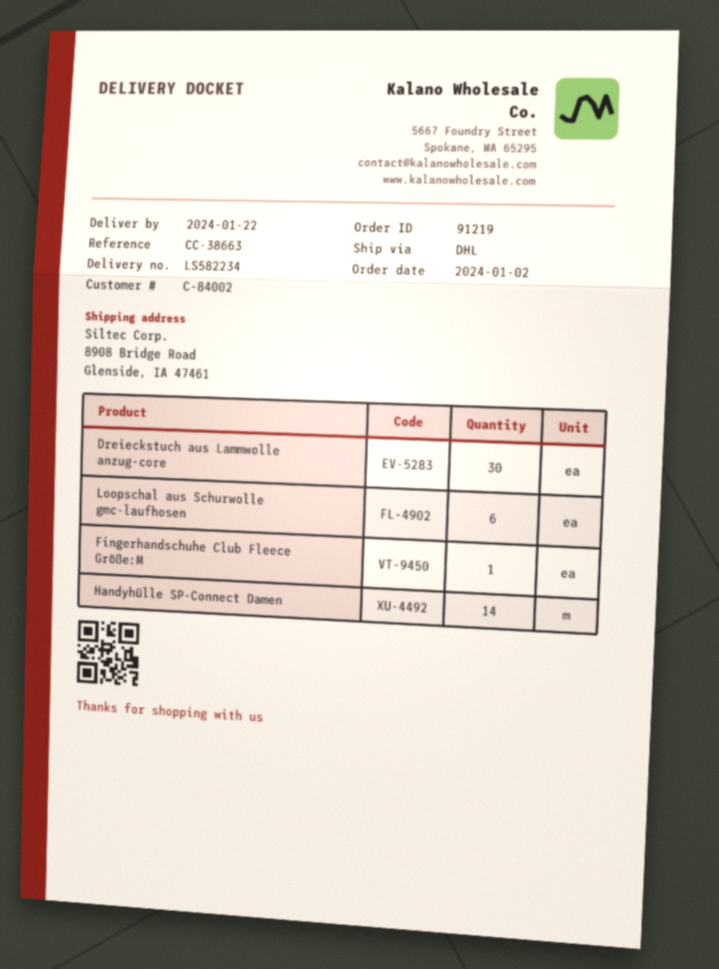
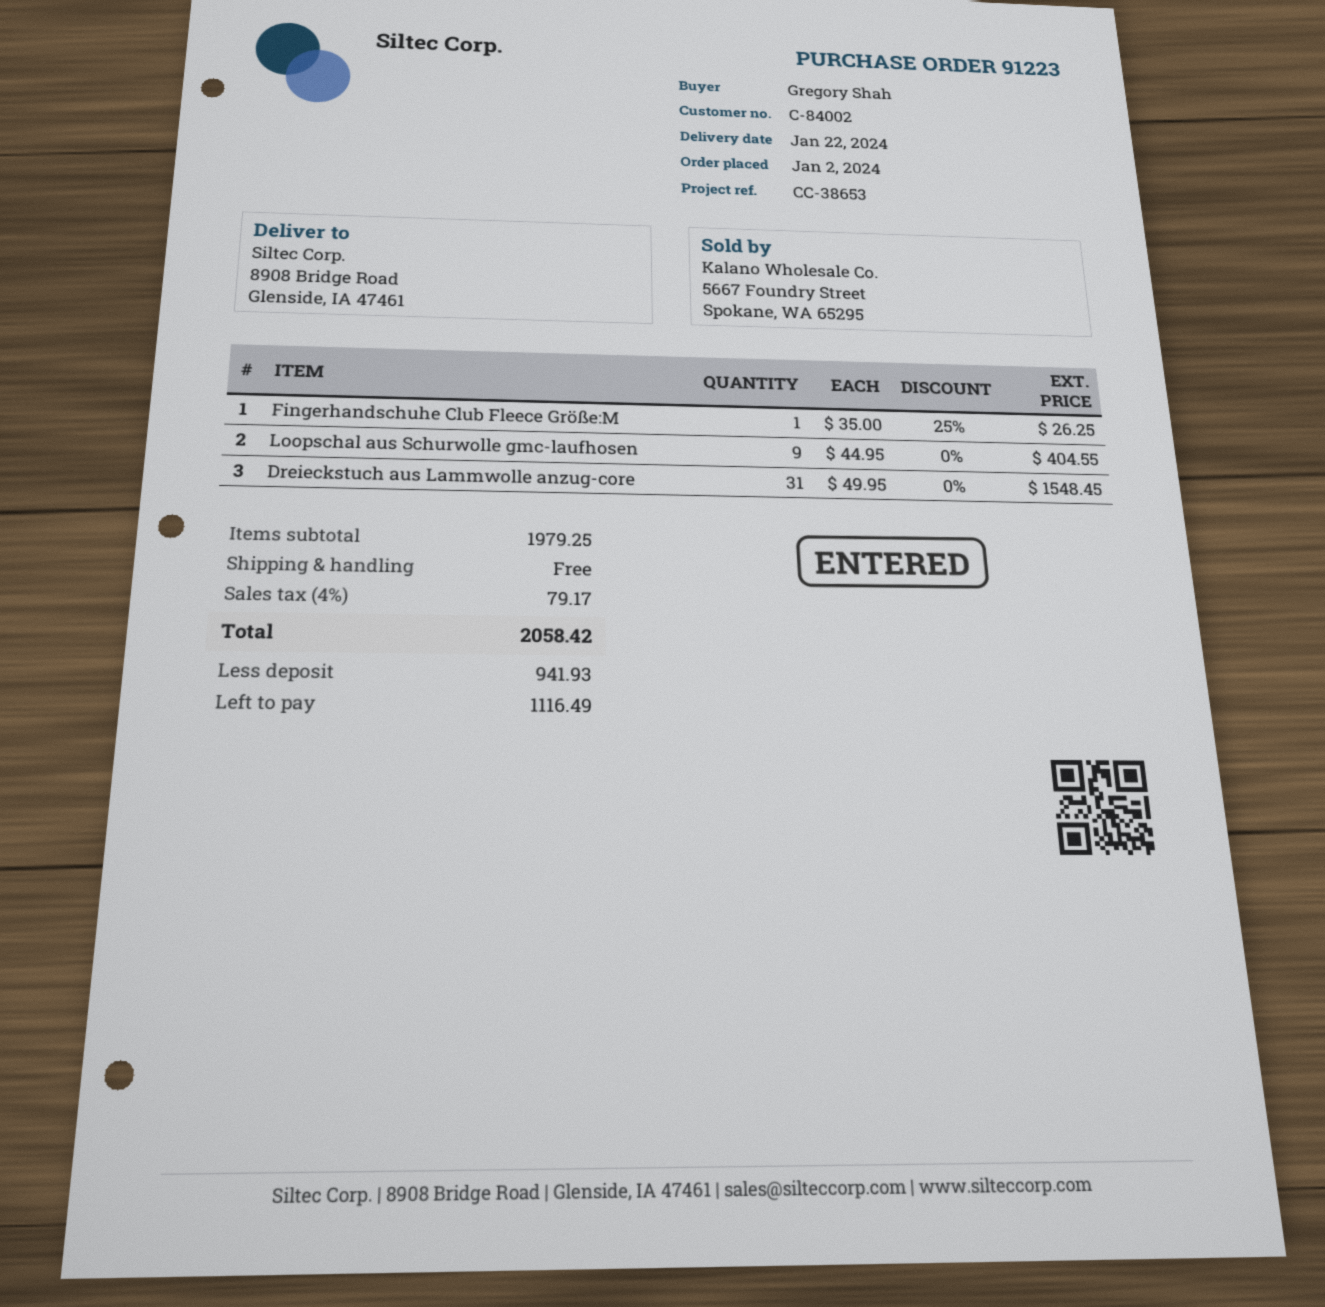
order number: 91219 -> 91223
reference: CC-38663 -> CC-38653
Dreieckstuch aus Lammwolle anzug-core: 30 -> 31
Loopschal aus Schurwolle gmc-laufhosen: 6 -> 9
Handyhülle SP-Connect Damen: 14 -> none

